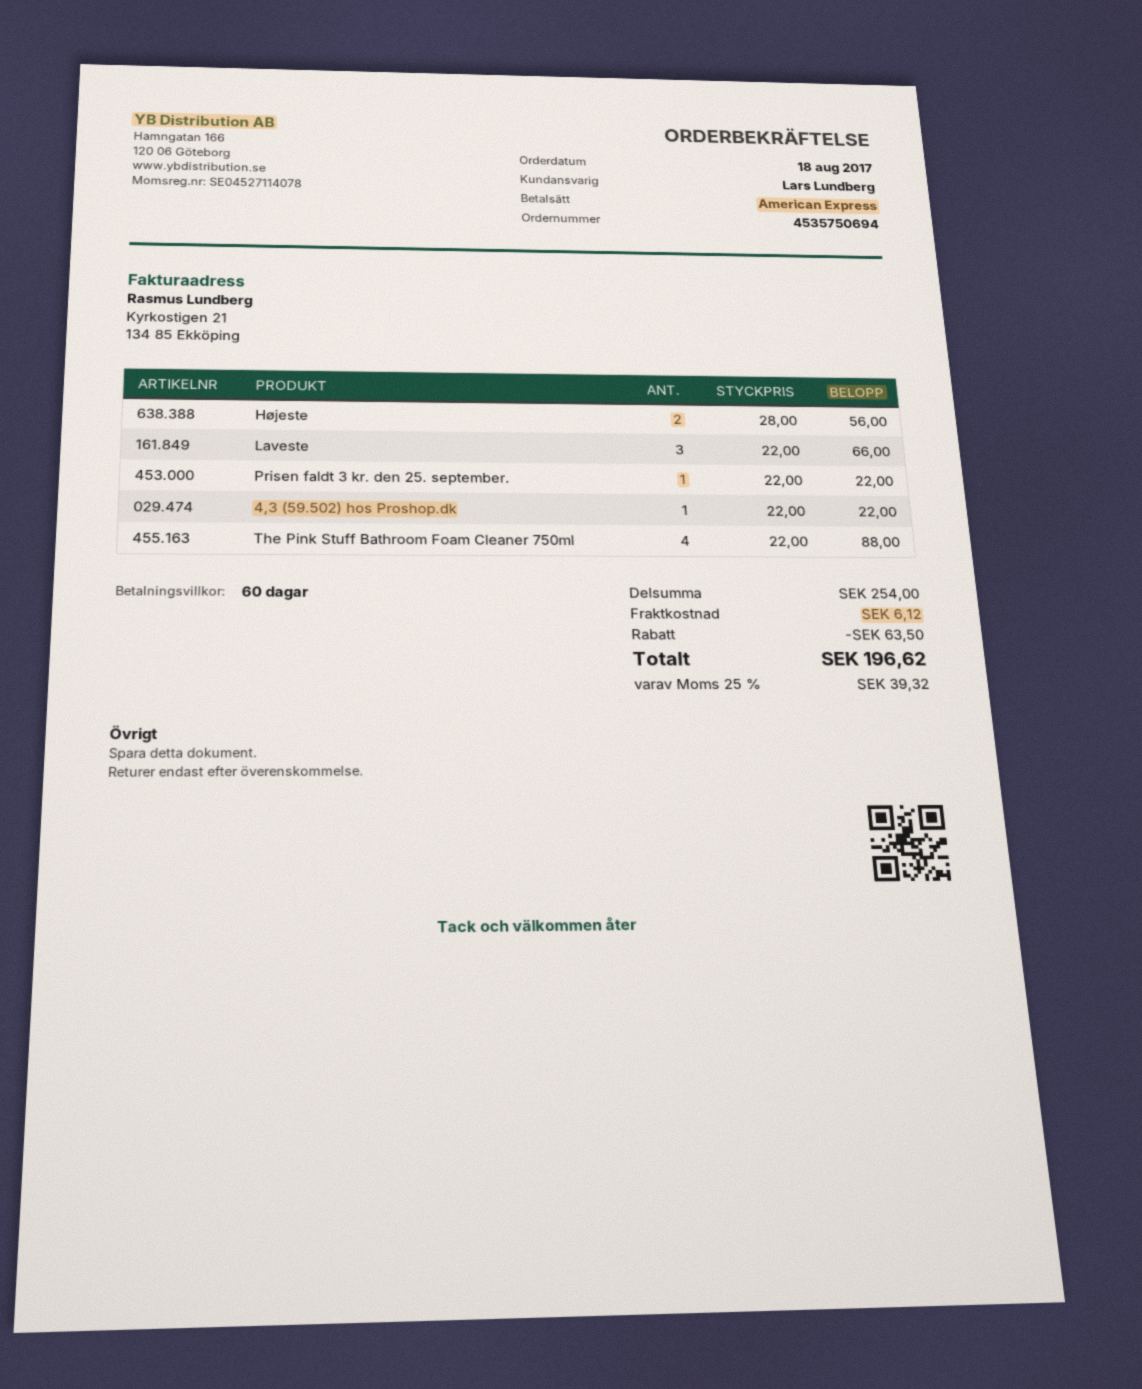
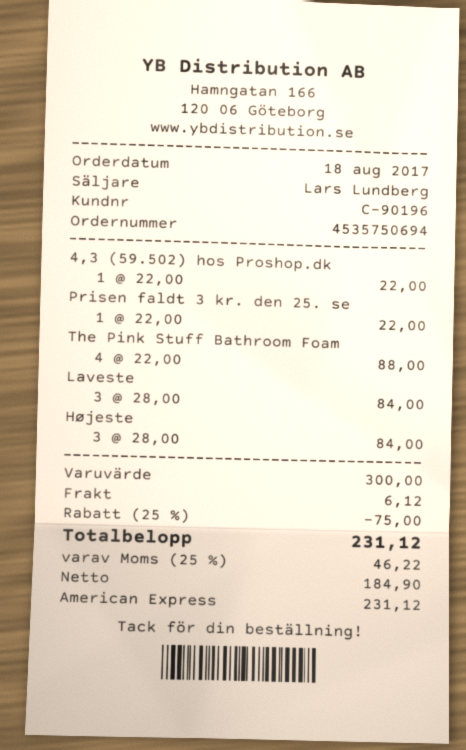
Højeste: 2 x 28.00 = 56.00 -> 3 x 28.00 = 84.00
Laveste: 3 x 22.00 = 66.00 -> 3 x 28.00 = 84.00
subtotal: 254.00 -> 300.00
discount: 63.50 -> 75.00
tax: 25% = 39.32 -> 25% = 46.22
total: 196.62 -> 231.12

